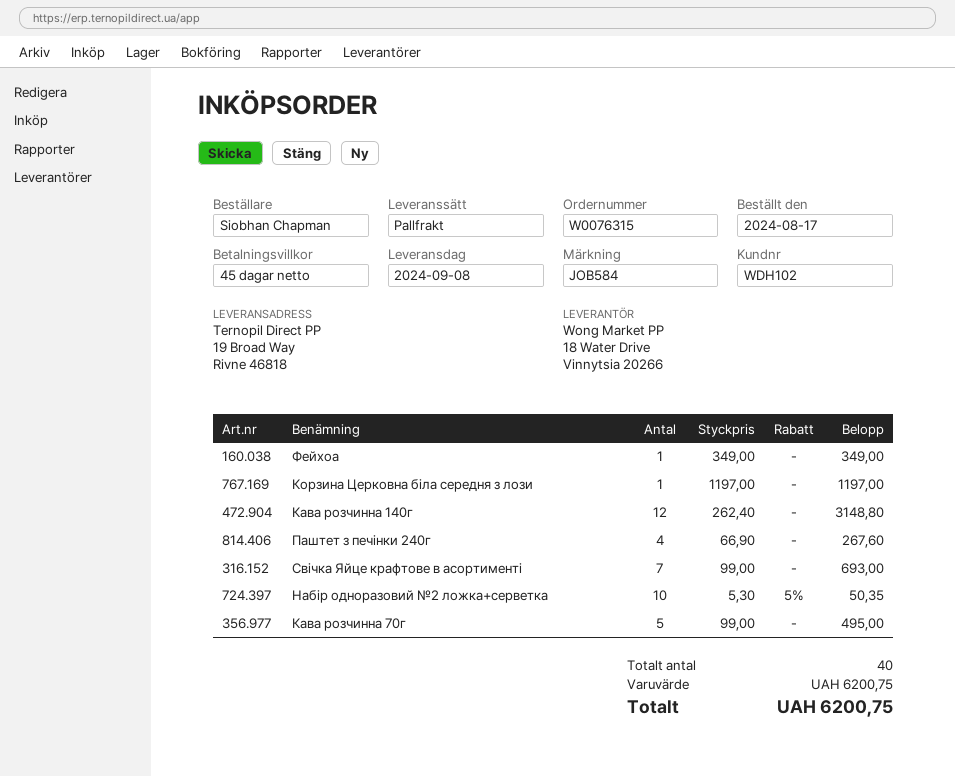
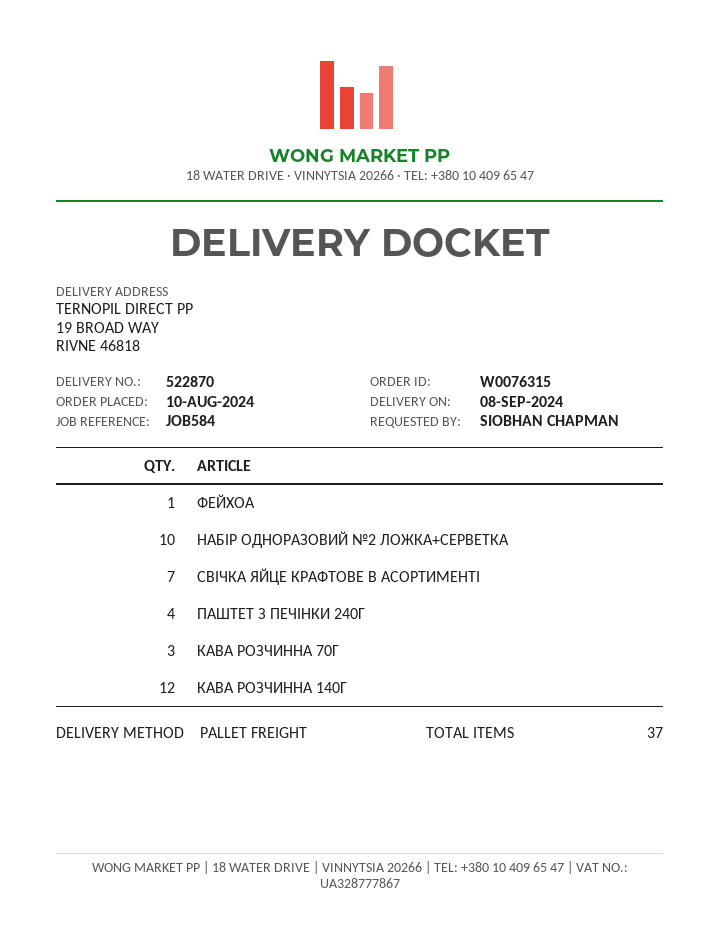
order date: 2024-08-17 -> 2024-08-10
Корзина Церковна біла середня з лози: 1 -> none
Кава розчинна 70г: 5 -> 3
total quantity: 40 -> 37

